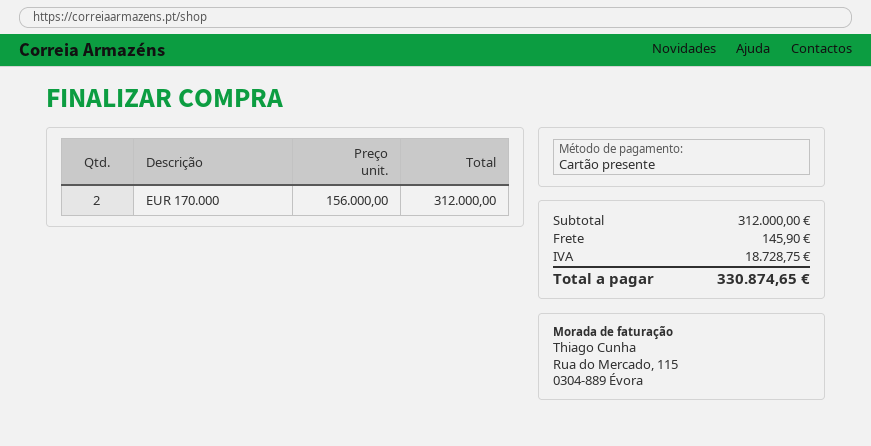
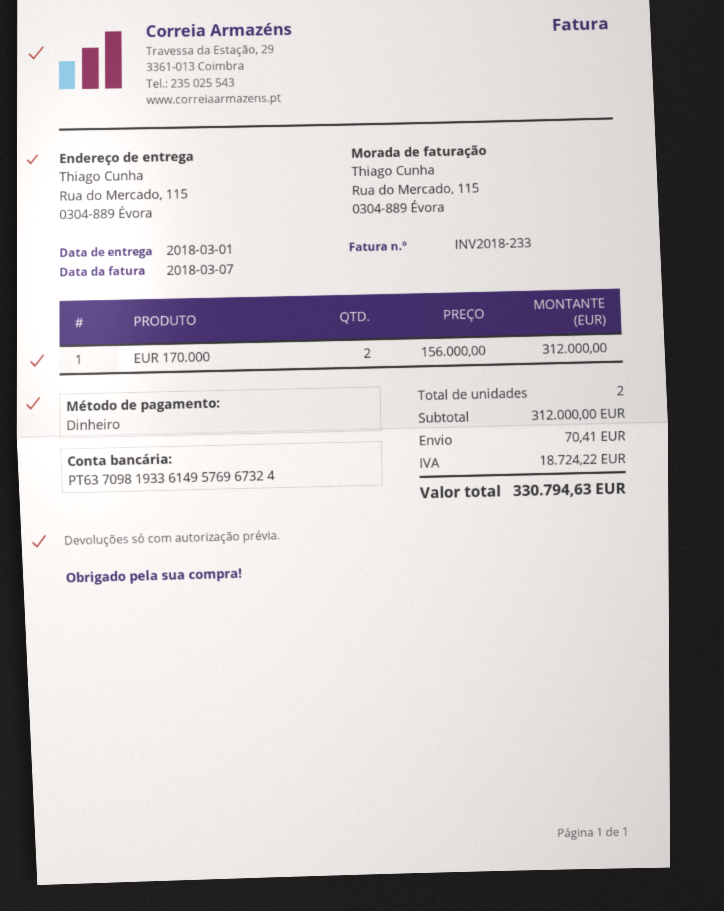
payment method: gift card -> cash
shipping: 145.90 -> 70.41
tax: 18728.75 -> 18724.22
total: 330874.65 -> 330794.63

